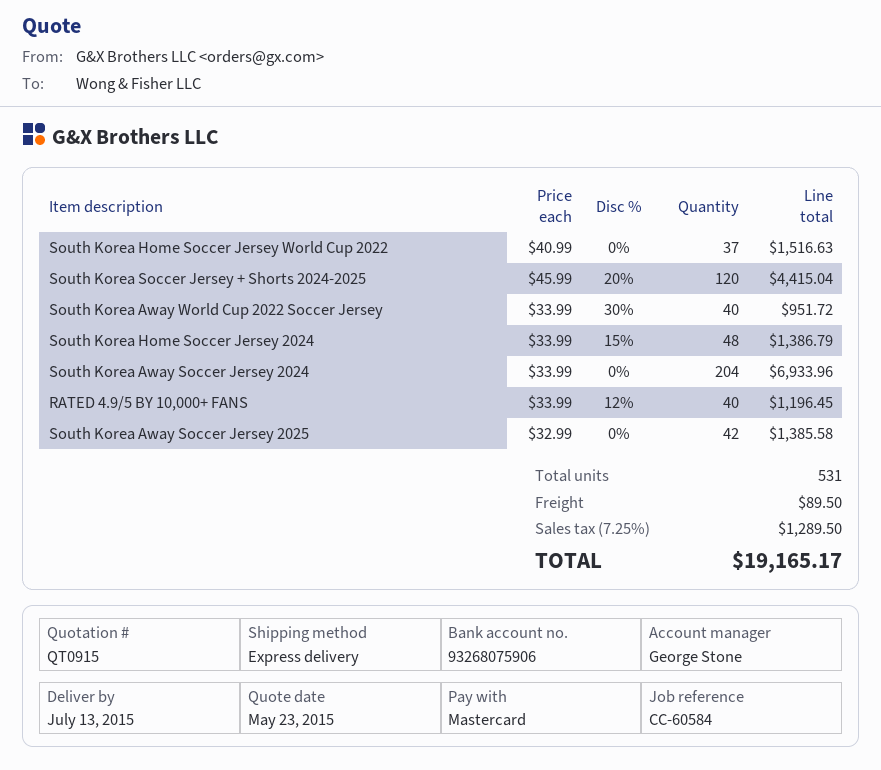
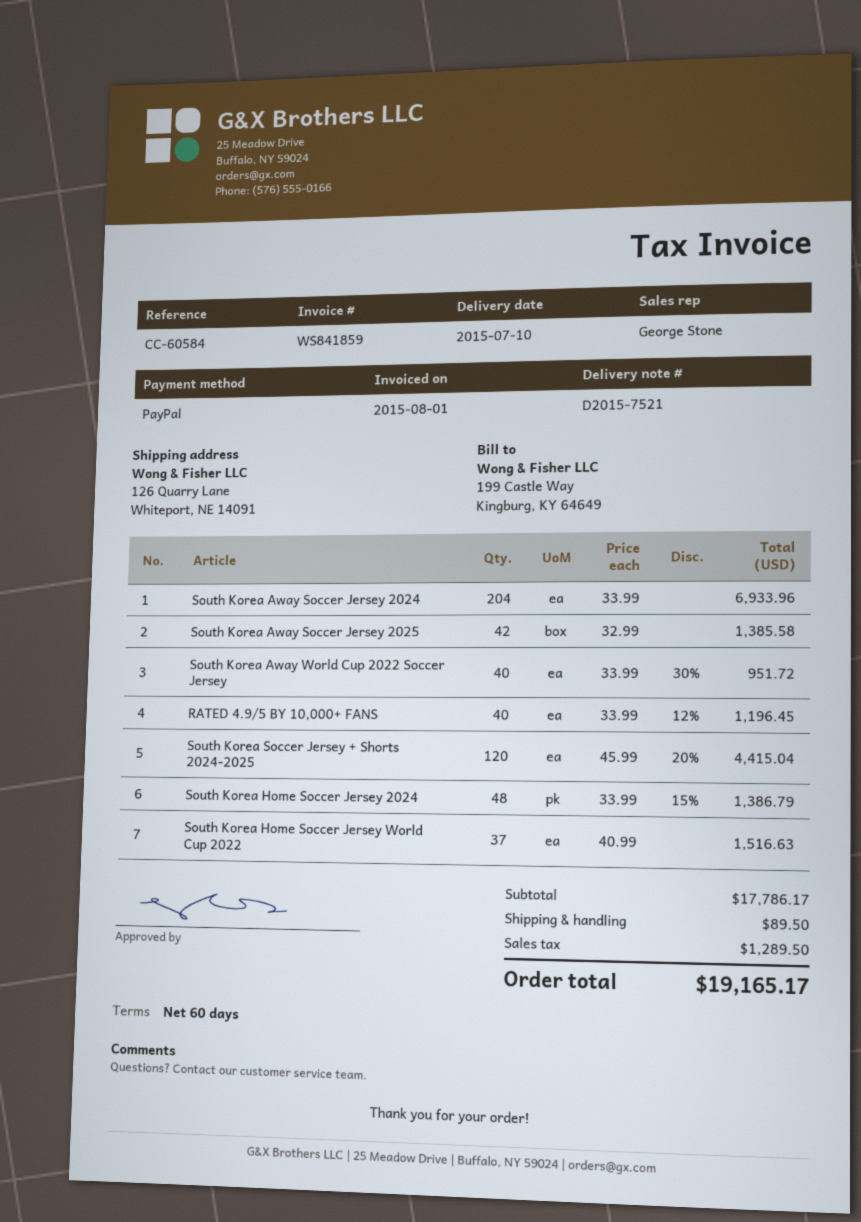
delivery date: 2015-07-13 -> 2015-07-10
payment method: Mastercard -> PayPal

